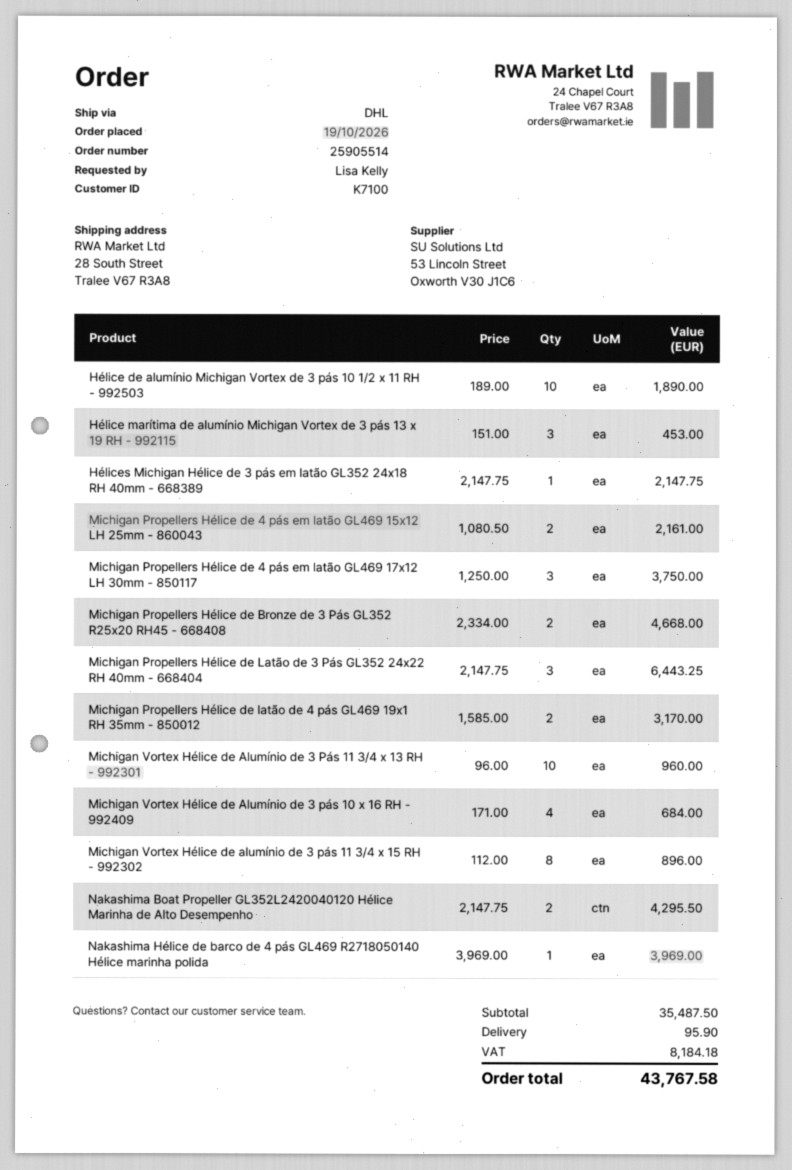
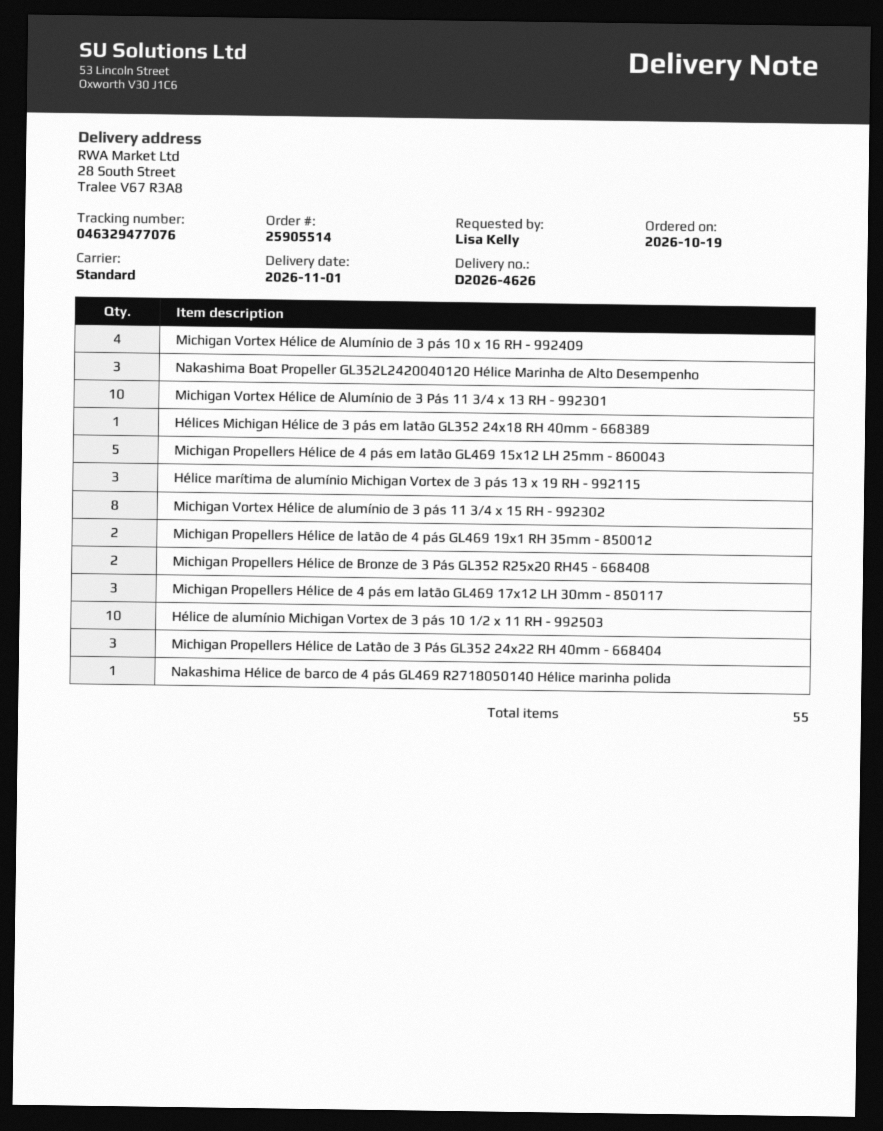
shipping method: DHL -> standard
Michigan Propellers Hélice de 4 pás em latão GL469 15x12 LH 25mm - 860043: 2 -> 5
Nakashima Boat Propeller GL352L2420040120 Hélice Marinha de Alto Desempenho: 2 -> 3

